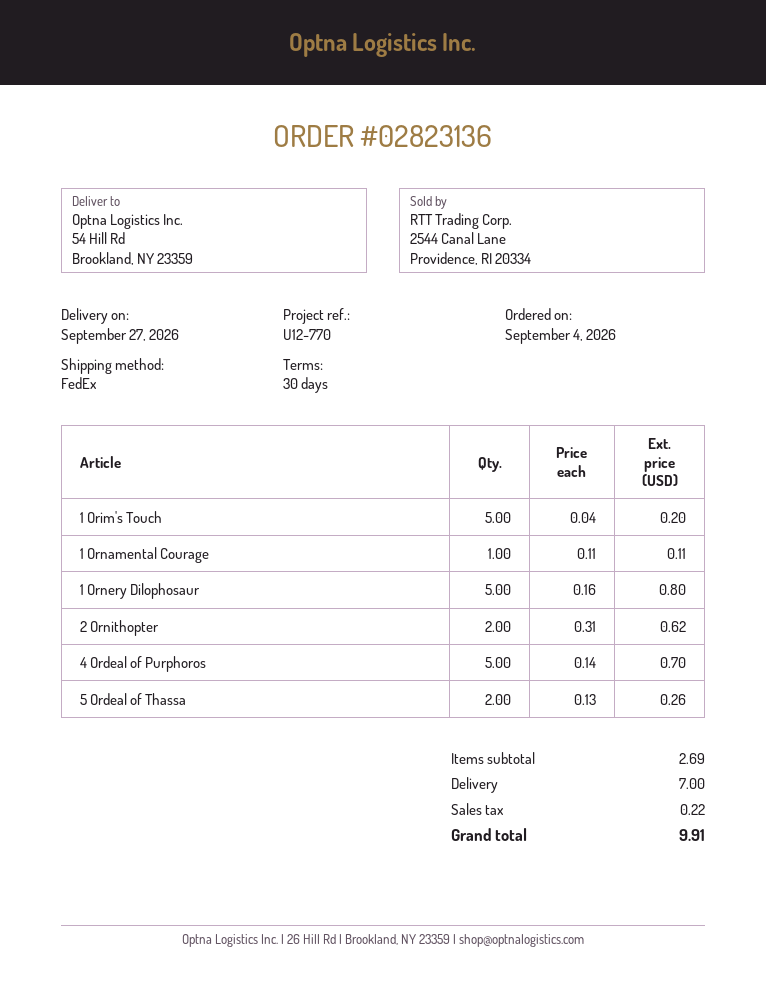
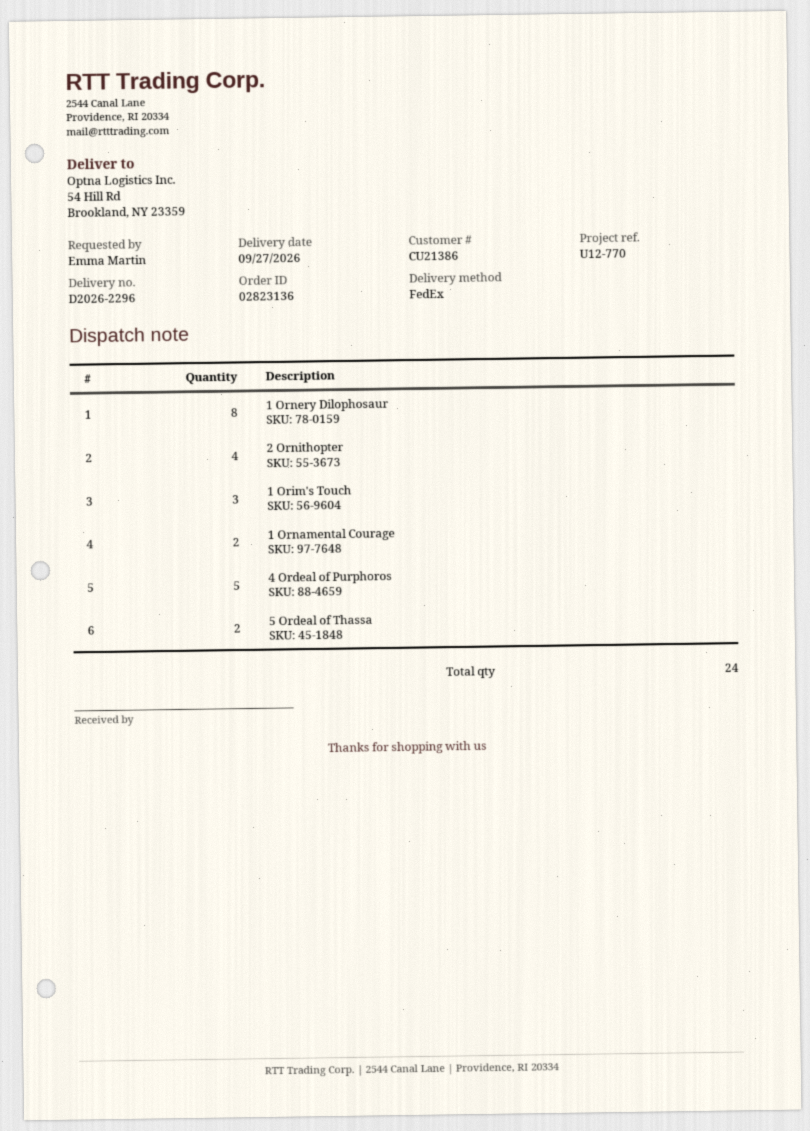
1 Orim's Touch: 5 -> 3
1 Ornamental Courage: 1 -> 2
1 Ornery Dilophosaur: 5 -> 8
2 Ornithopter: 2 -> 4

